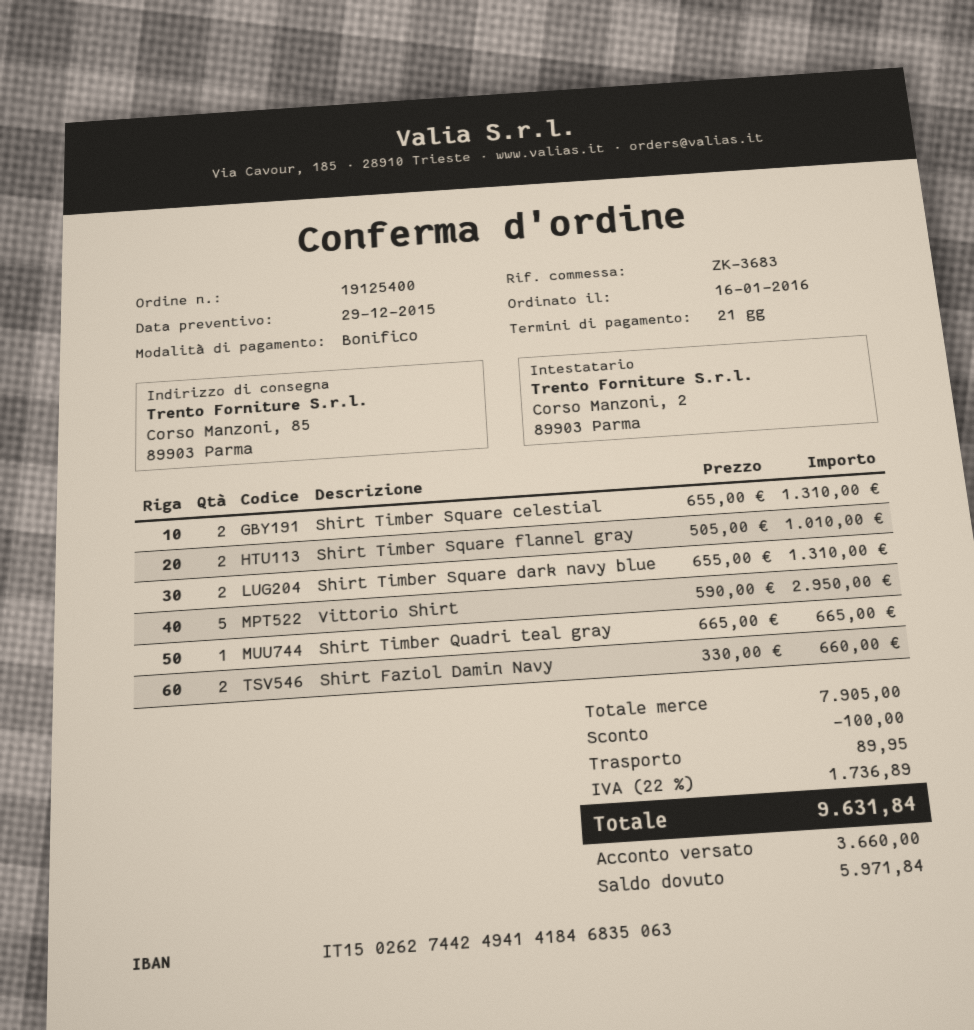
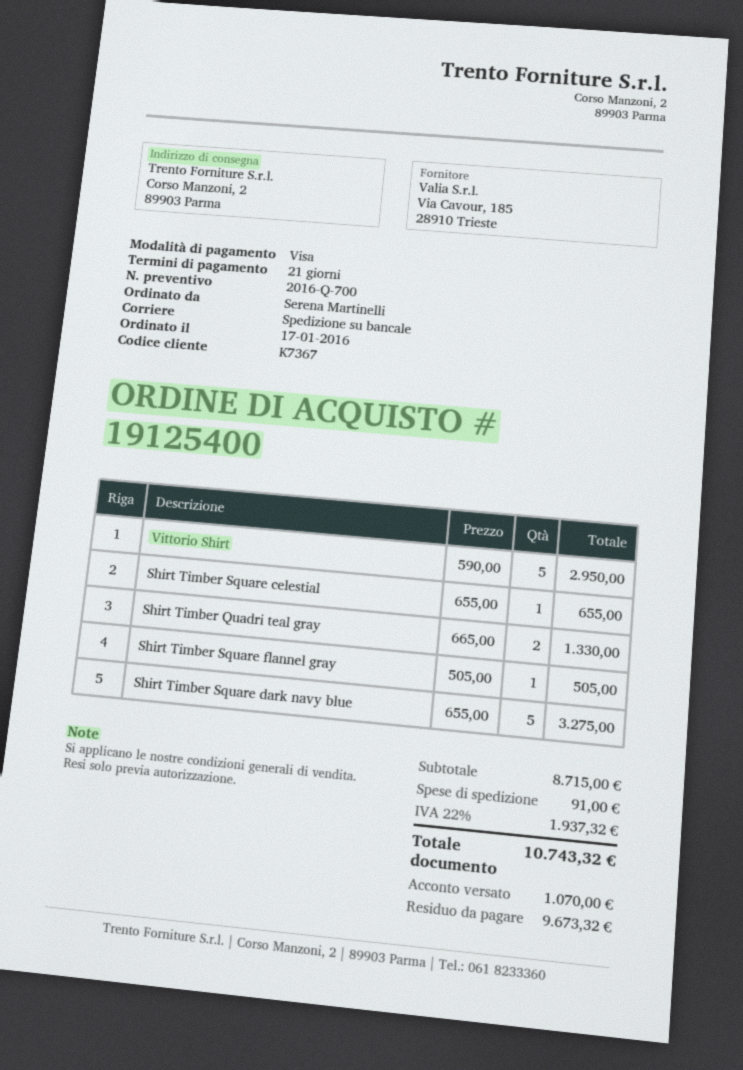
order date: 2016-01-16 -> 2016-01-17
payment method: bank transfer -> Visa
ship to: Corso Manzoni, 85, 89903 Parma -> Corso Manzoni, 2, 89903 Parma
Shirt Timber Square celestial: 2 x 655.00 = 1310.00 -> 1 x 655.00 = 655.00
Shirt Timber Square flannel gray: 2 x 505.00 = 1010.00 -> 1 x 505.00 = 505.00
Shirt Timber Square dark navy blue: 2 x 655.00 = 1310.00 -> 5 x 655.00 = 3275.00
Shirt Timber Quadri teal gray: 1 x 665.00 = 665.00 -> 2 x 665.00 = 1330.00
Shirt Faziol Damin Navy: 2 x 330.00 = 660.00 -> none
subtotal: 7905.00 -> 8715.00
discount: 100.00 -> none
shipping: 89.95 -> 91.00
tax: 22% = 1736.89 -> 22% = 1937.32
total: 9631.84 -> 10743.32
deposit: 3660.00 -> 1070.00
balance: 5971.84 -> 9673.32

